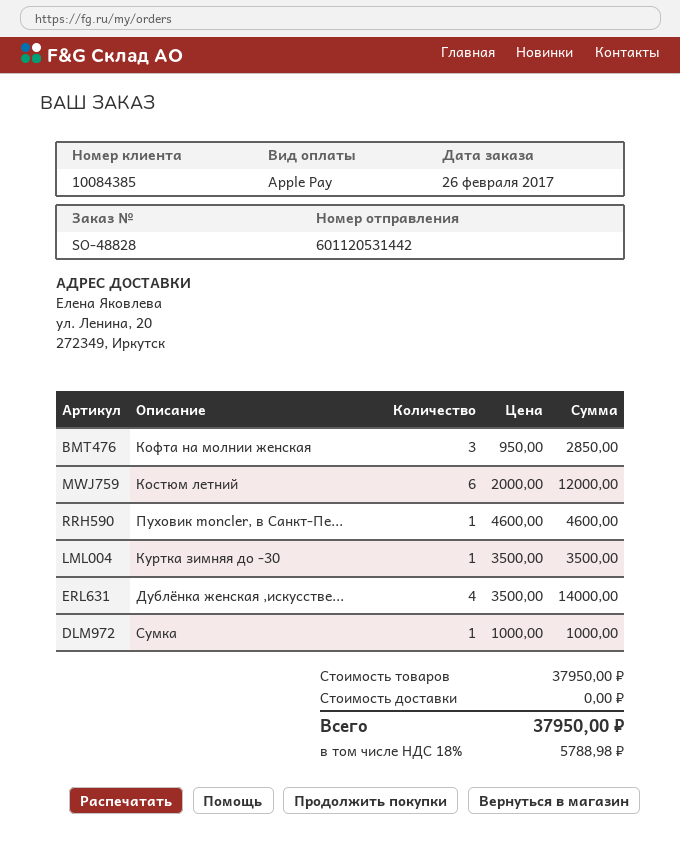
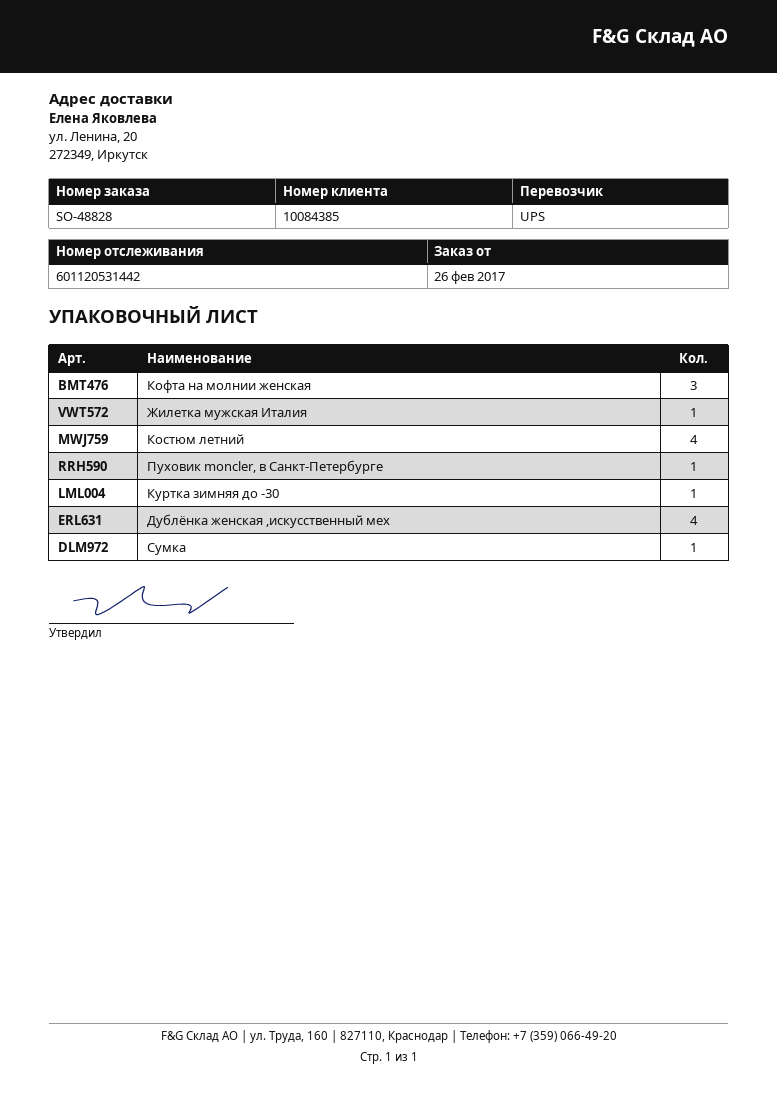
Костюм летний: 6 -> 4
Жилетка мужская Италия: none -> 1

